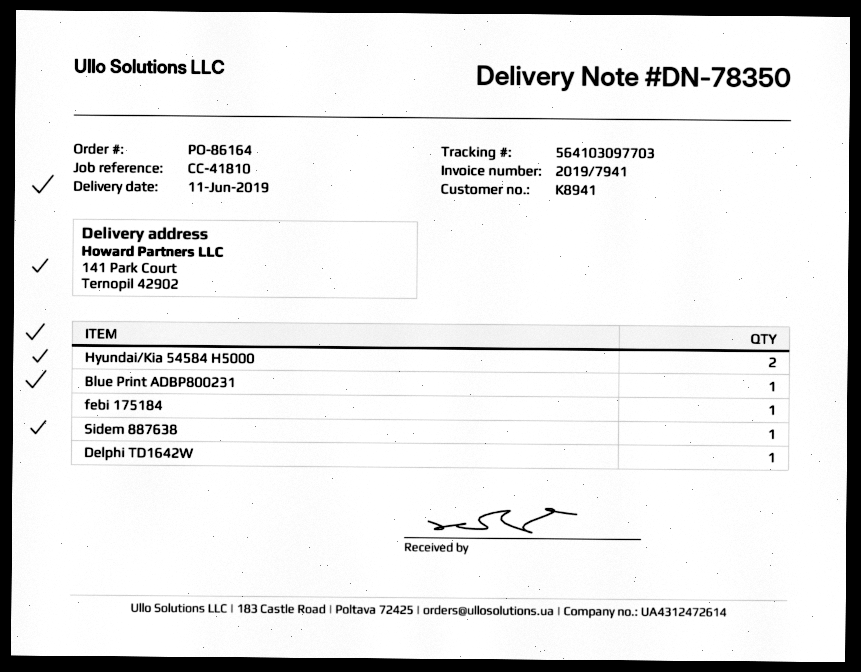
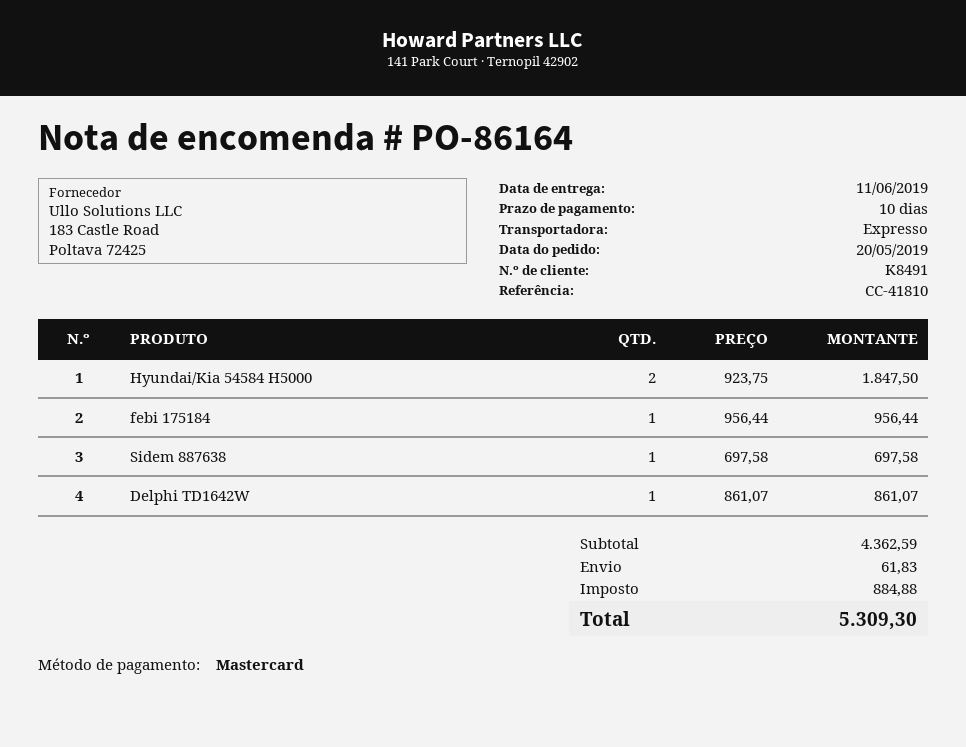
customer number: K8941 -> K8491
Blue Print ADBP800231: 1 -> none

